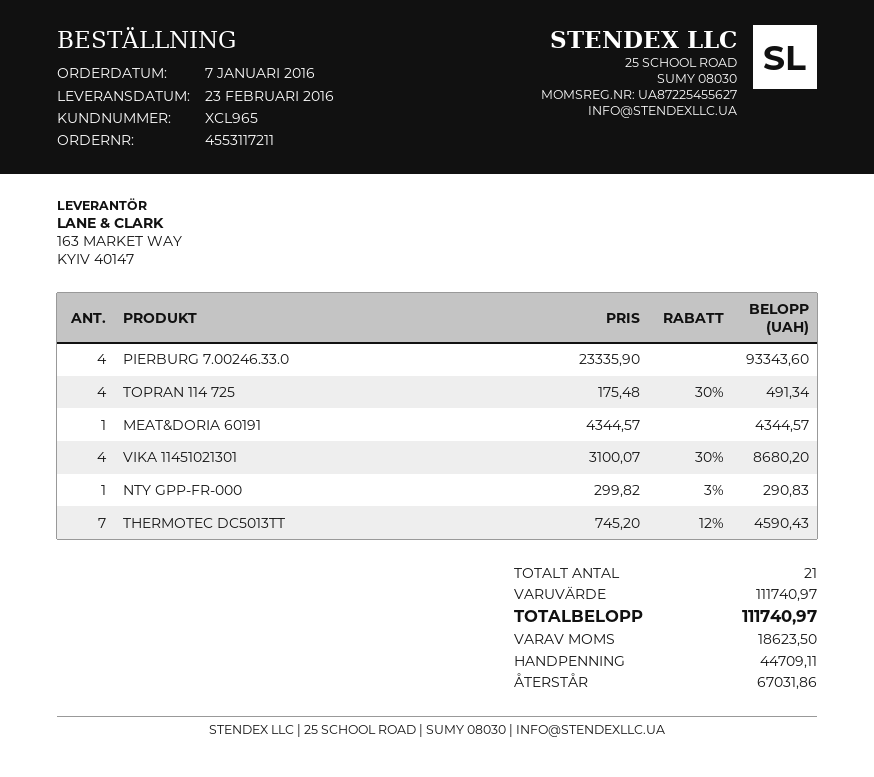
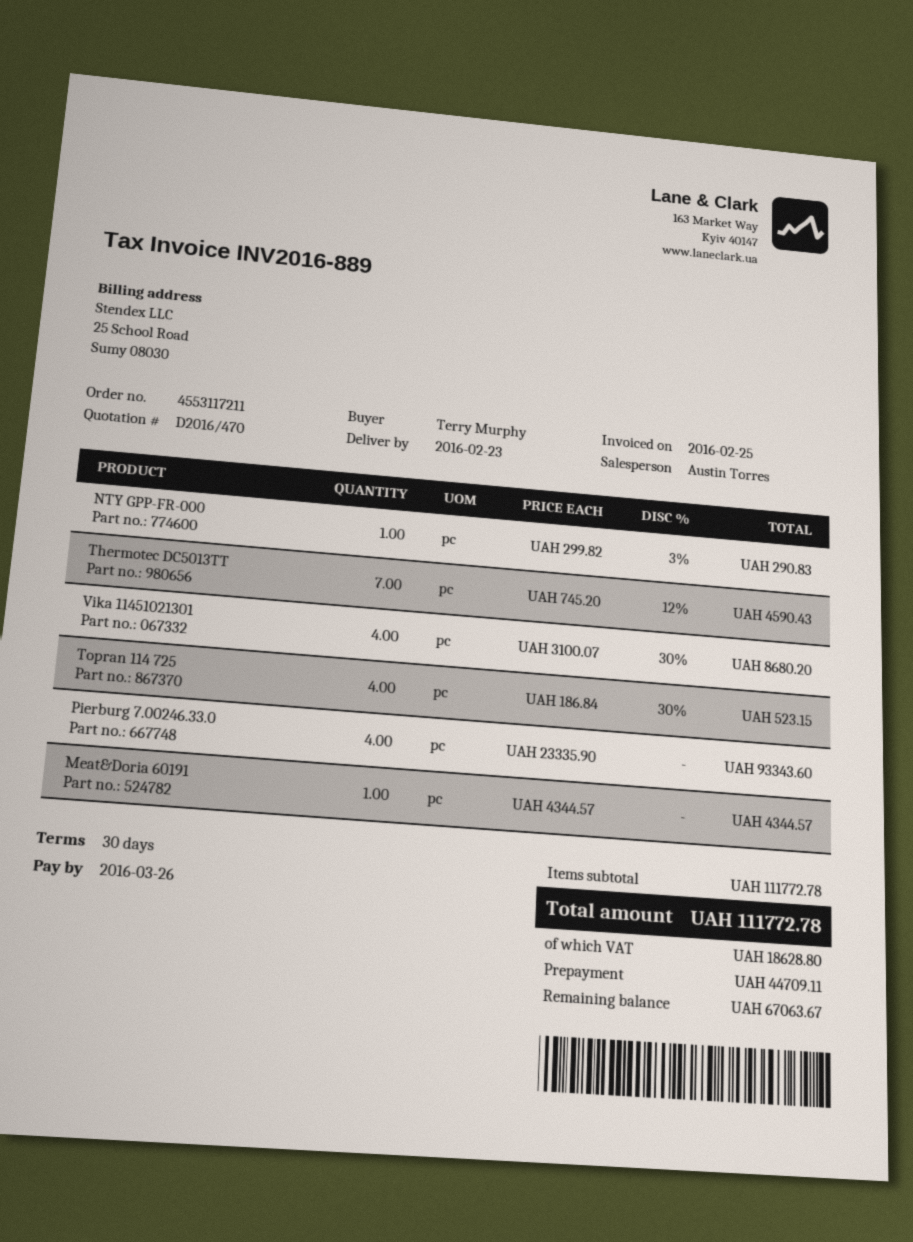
TOPRAN 114 725: 4 x 175.48 - 30% = 491.34 -> 4 x 186.84 - 30% = 523.15
subtotal: 111740.97 -> 111772.78
tax: 18623.50 -> 18628.80
total: 111740.97 -> 111772.78
balance: 67031.86 -> 67063.67

